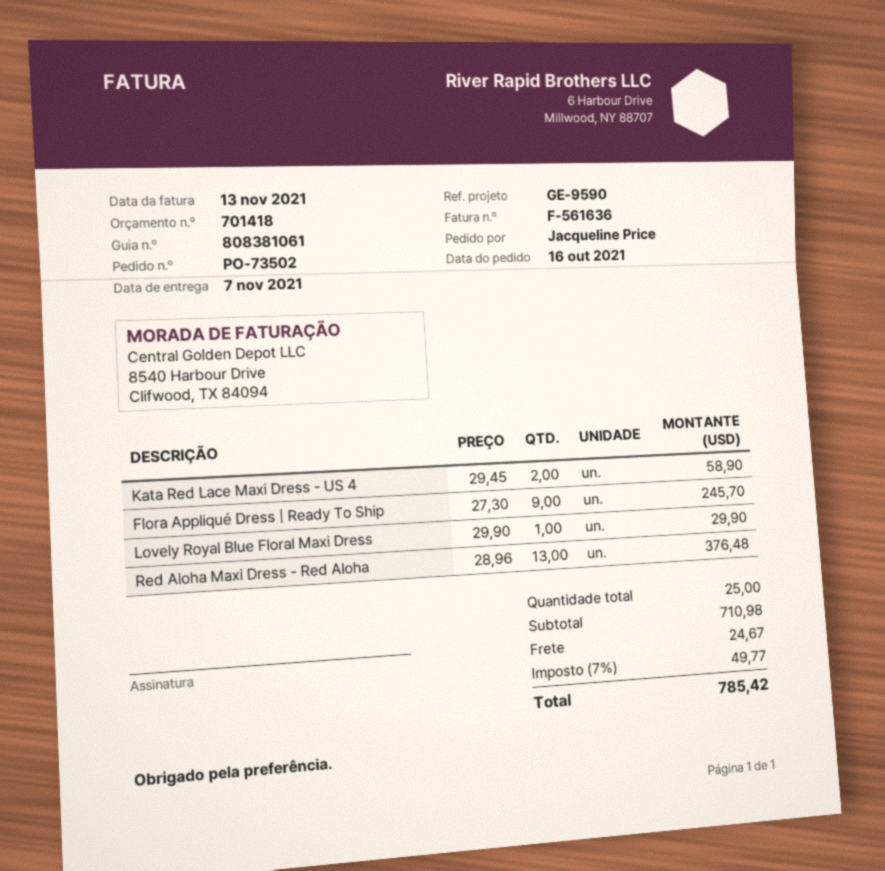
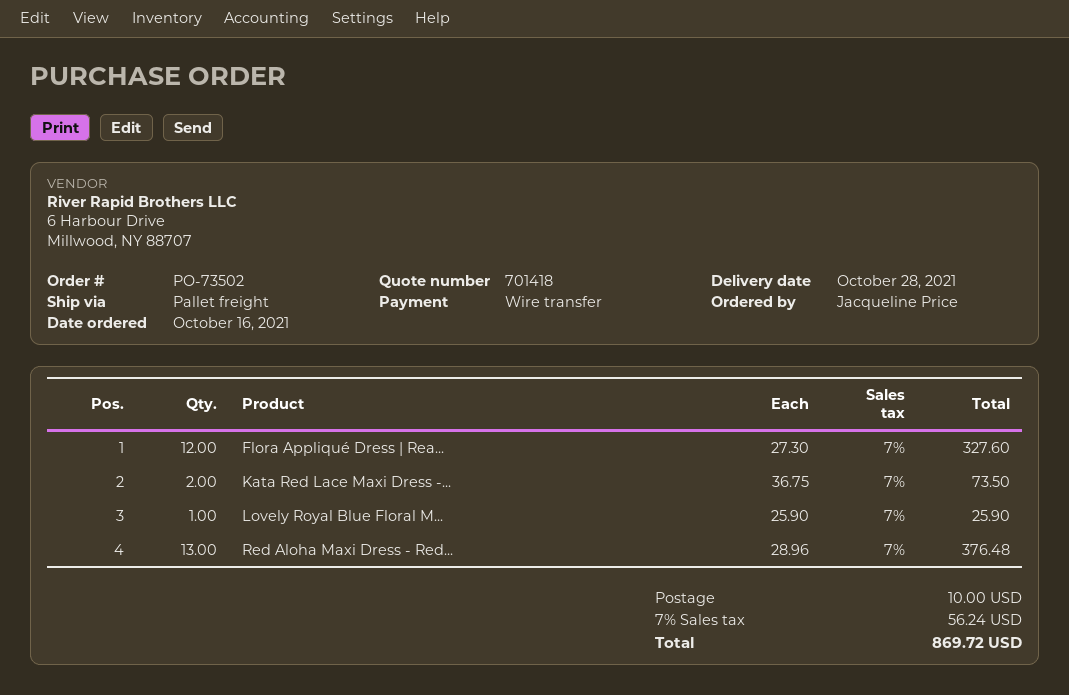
delivery date: 2021-11-07 -> 2021-10-28
Kata Red Lace Maxi Dress - US 4: 2 x 29.45 = 58.90 -> 2 x 36.75 = 73.50
Flora Appliqué Dress | Ready To Ship: 9 x 27.30 = 245.70 -> 12 x 27.30 = 327.60
Lovely Royal Blue Floral Maxi Dress: 1 x 29.90 = 29.90 -> 1 x 25.90 = 25.90
shipping: 24.67 -> 10.00
tax: 7% = 49.77 -> 7% = 56.24
total: 785.42 -> 869.72

